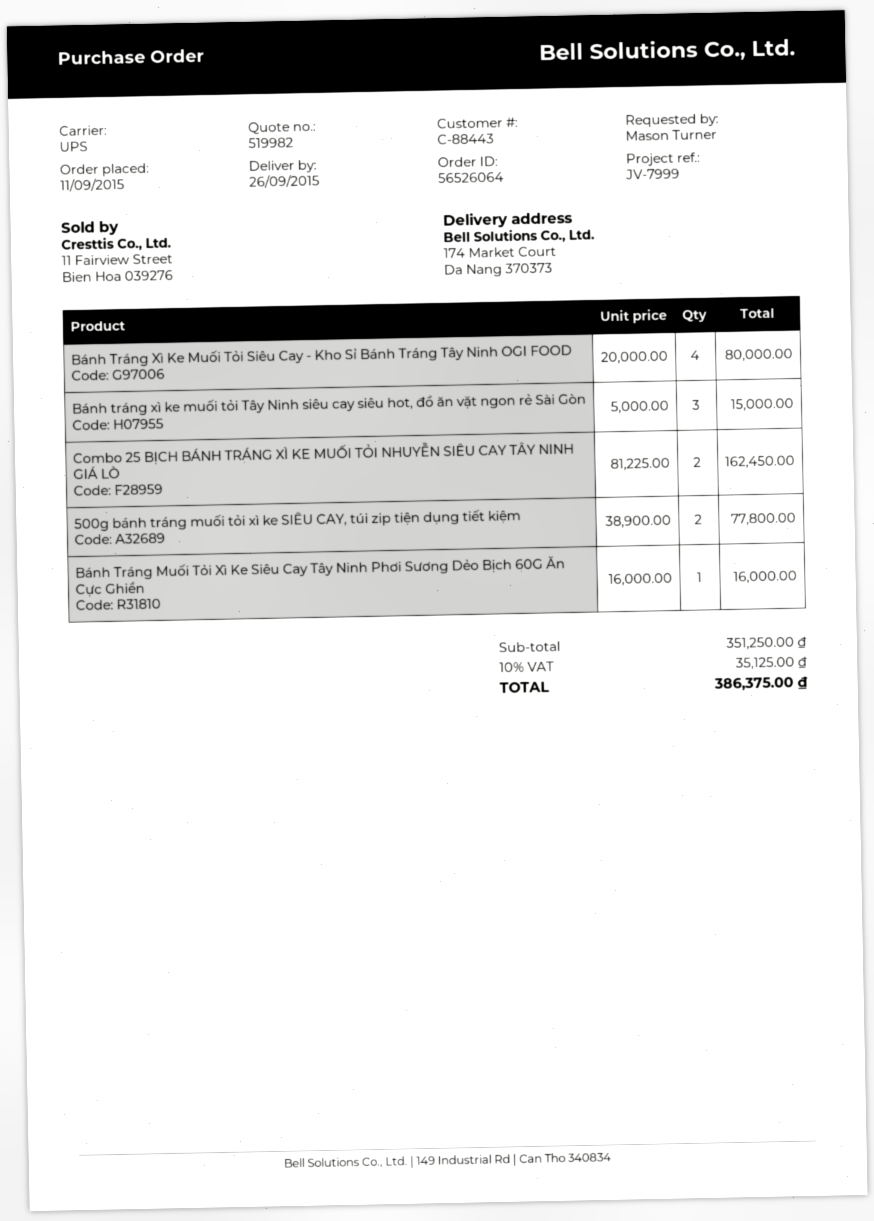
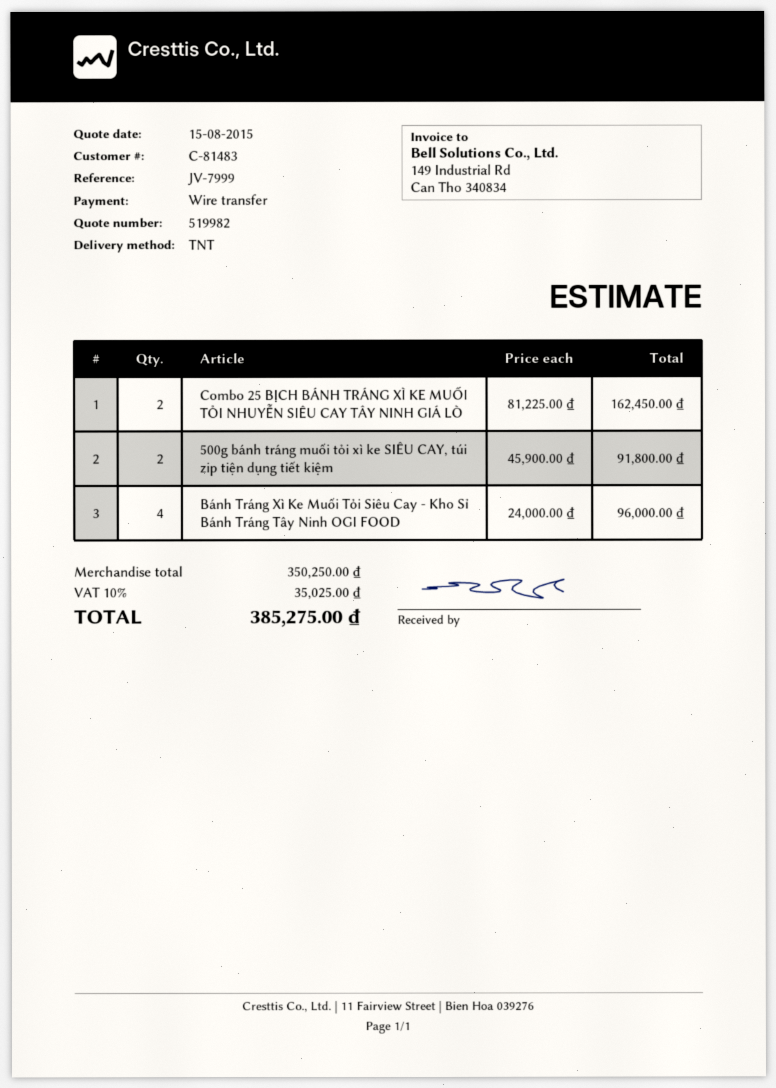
customer number: C-88443 -> C-81483
shipping method: UPS -> TNT
Bánh Tráng Xì Ke Muối Tỏi Siêu Cay - Kho Sỉ Bánh Tráng Tây Ninh OGI FOOD: 4 x 20000.00 = 80000.00 -> 4 x 24000.00 = 96000.00
Bánh tráng xì ke muối tỏi Tây Ninh siêu cay siêu hot, đồ ăn vặt ngon rẻ Sài Gòn: 3 x 5000.00 = 15000.00 -> none
500g bánh tráng muối tỏi xì ke SIÊU CAY, túi zip tiện dụng tiết kiệm: 2 x 38900.00 = 77800.00 -> 2 x 45900.00 = 91800.00
Bánh Tráng Muối Tỏi Xì Ke Siêu Cay Tây Ninh Phơi Sương Dẻo Bịch 60G Ăn Cực Ghiền: 1 x 16000.00 = 16000.00 -> none
subtotal: 351250.00 -> 350250.00
tax: 10% = 35125.00 -> 10% = 35025.00
total: 386375.00 -> 385275.00

